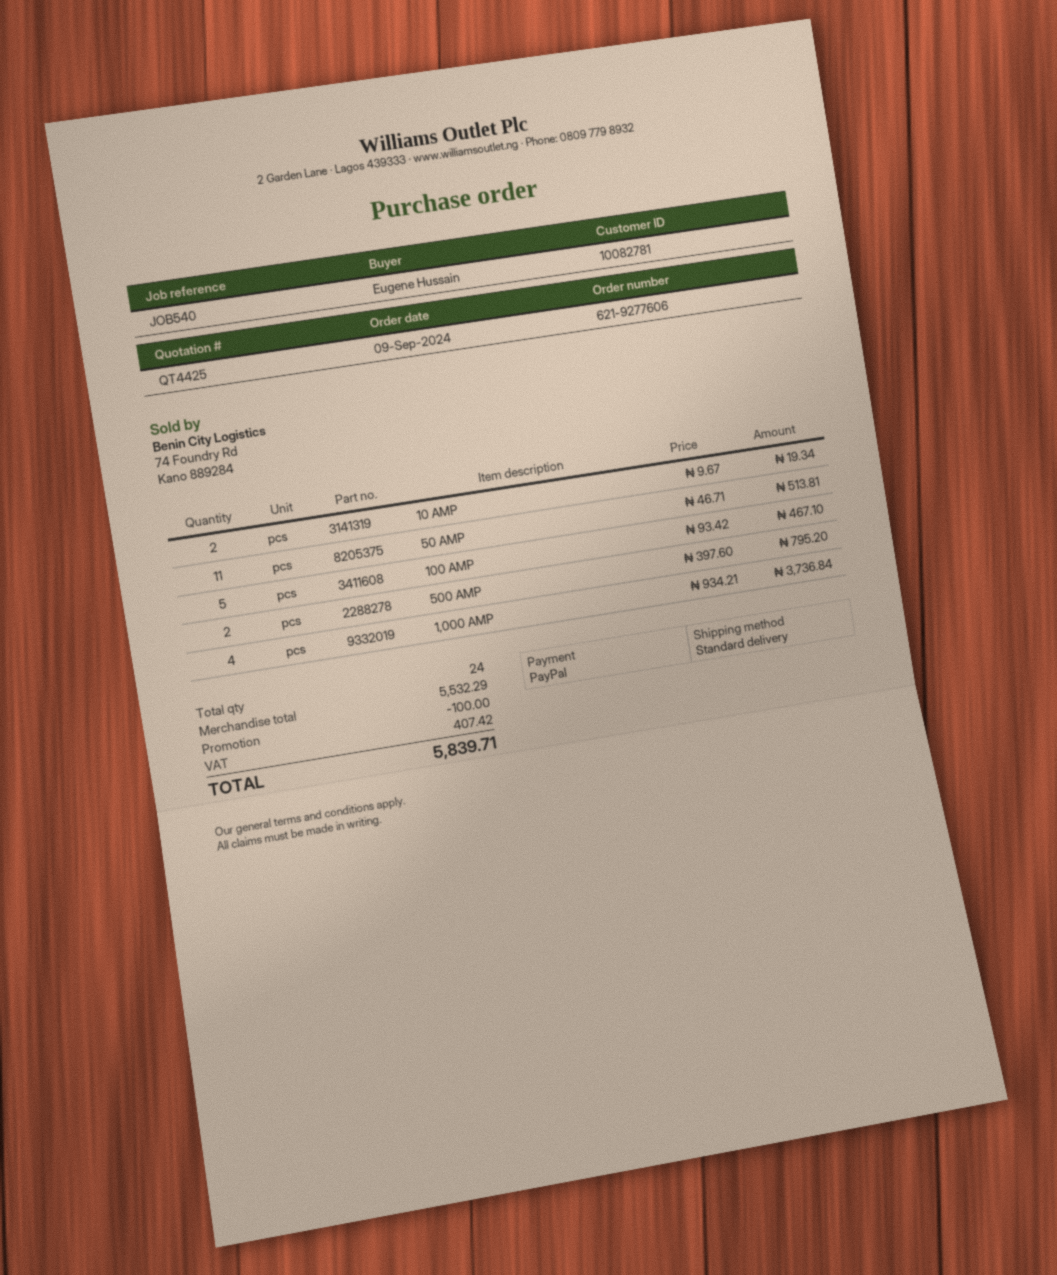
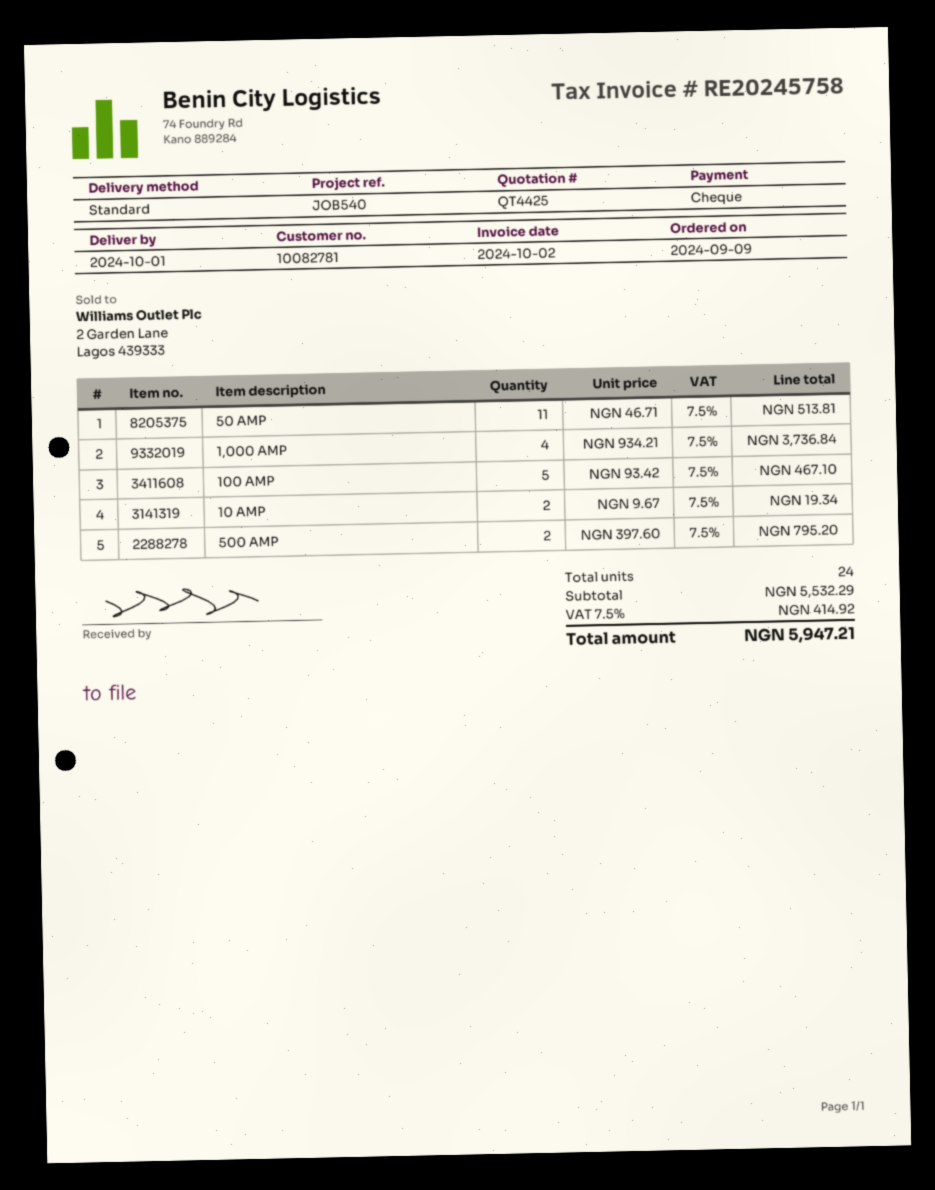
payment method: PayPal -> cheque
discount: 100.00 -> none
tax: 407.42 -> 414.92
total: 5839.71 -> 5947.21

